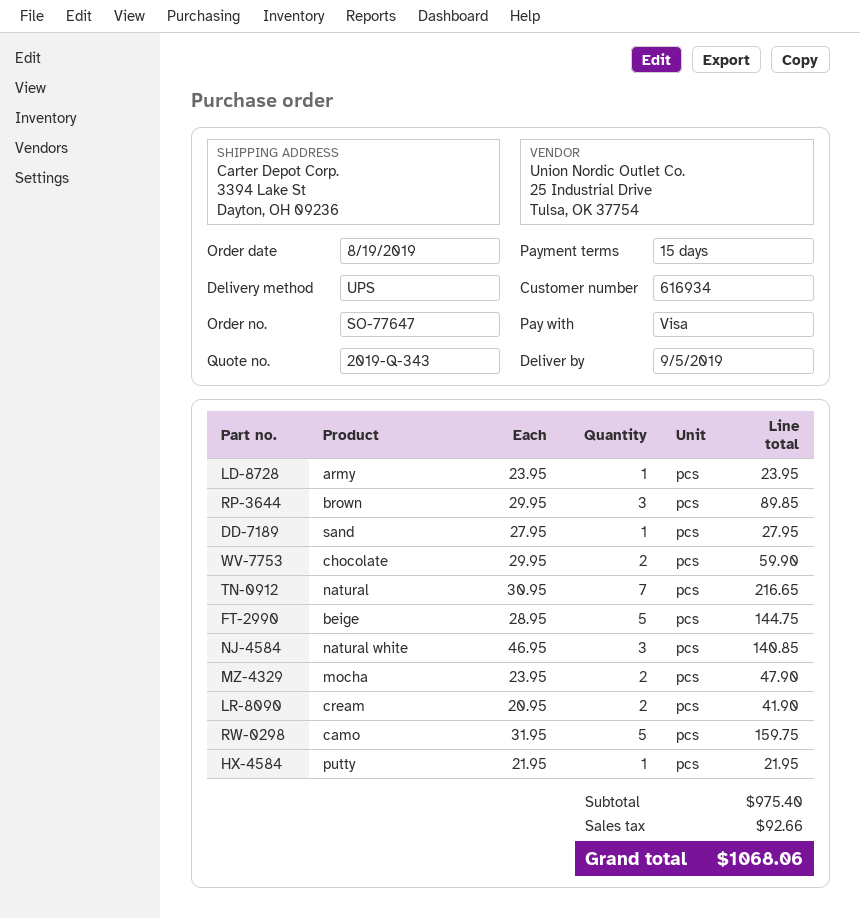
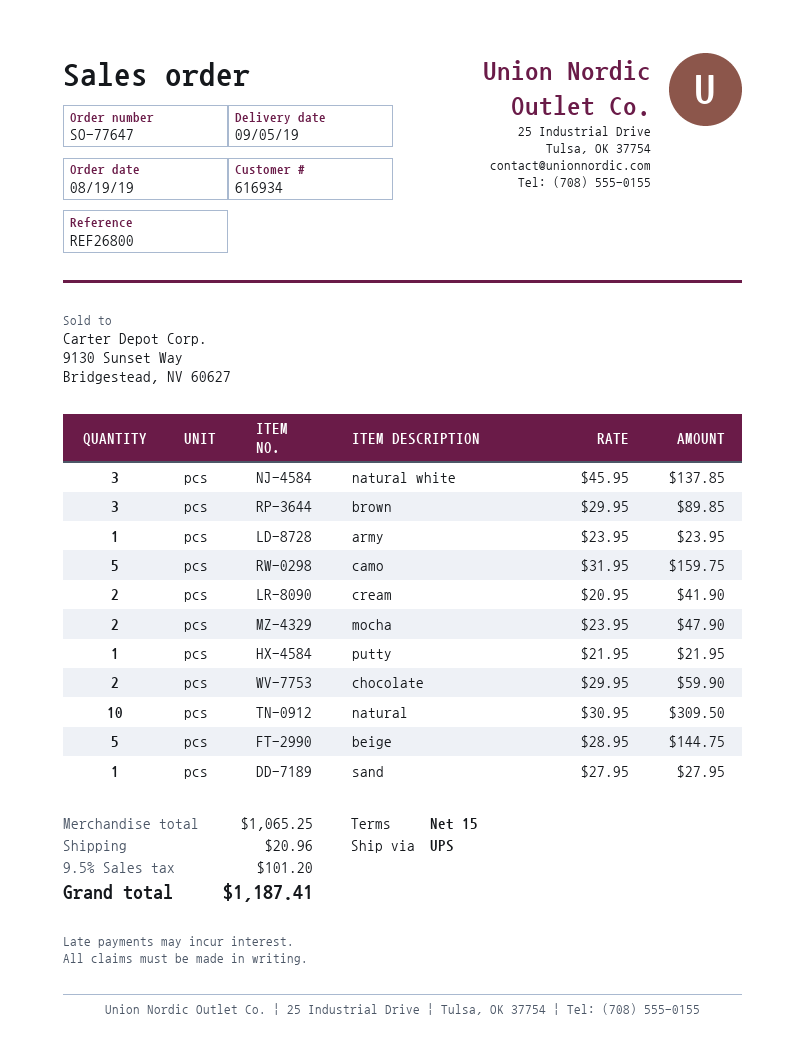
natural: 7 x 30.95 = 216.65 -> 10 x 30.95 = 309.50
natural white: 3 x 46.95 = 140.85 -> 3 x 45.95 = 137.85
subtotal: 975.40 -> 1065.25
shipping: none -> 20.96
tax: 92.66 -> 101.20
total: 1068.06 -> 1187.41

